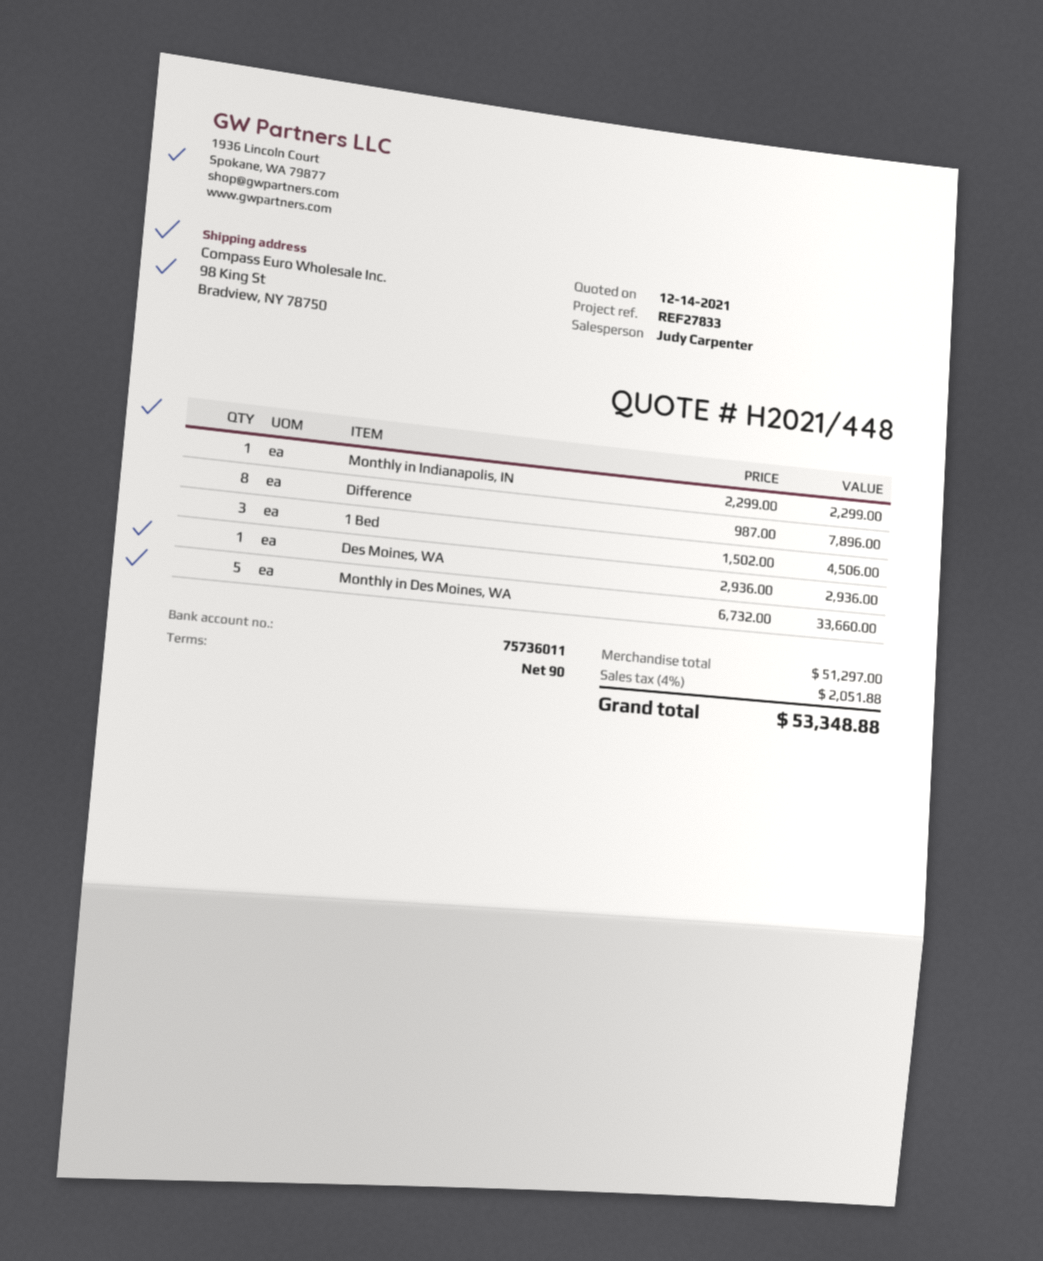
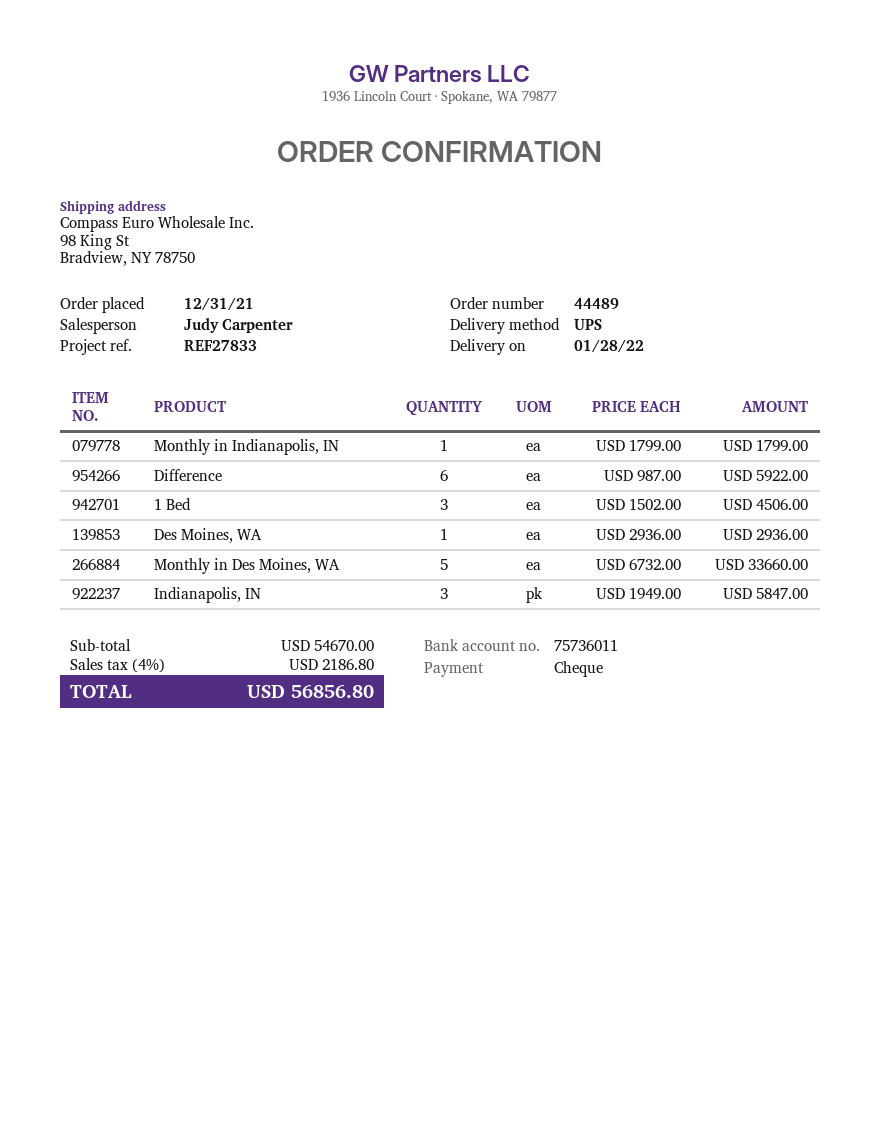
Monthly in Indianapolis, IN: 1 x 2299.00 = 2299.00 -> 1 x 1799.00 = 1799.00
Difference: 8 x 987.00 = 7896.00 -> 6 x 987.00 = 5922.00
Indianapolis, IN: none -> 3 x 1949.00 = 5847.00
subtotal: 51297.00 -> 54670.00
tax: 4% = 2051.88 -> 4% = 2186.80
total: 53348.88 -> 56856.80

